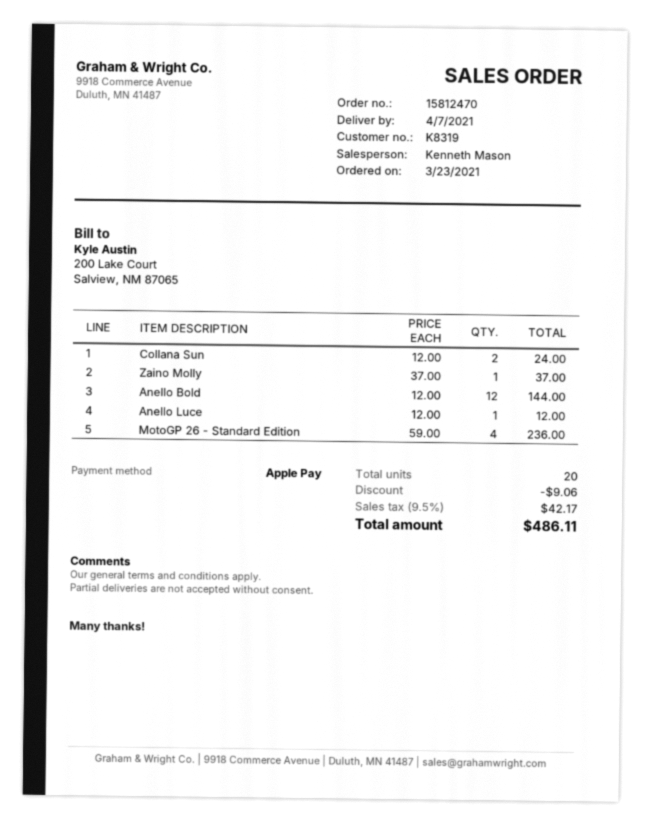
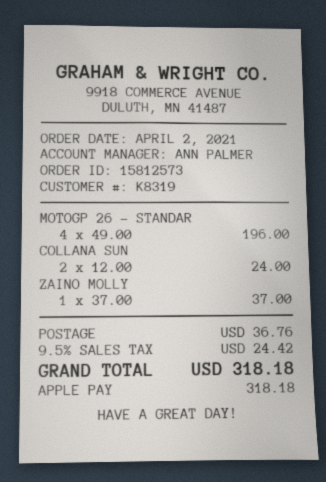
order number: 15812470 -> 15812573
order date: 2021-03-23 -> 2021-04-02
sales rep: Kenneth Mason -> ANN PALMER
Anello Bold: 12 x 12.00 = 144.00 -> none
Anello Luce: 1 x 12.00 = 12.00 -> none
MotoGP 26 - Standard Edition: 4 x 59.00 = 236.00 -> 4 x 49.00 = 196.00
discount: 9.06 -> none
shipping: none -> 36.76
tax: 9.5% = 42.17 -> 9.5% = 24.42
total: 486.11 -> 318.18

